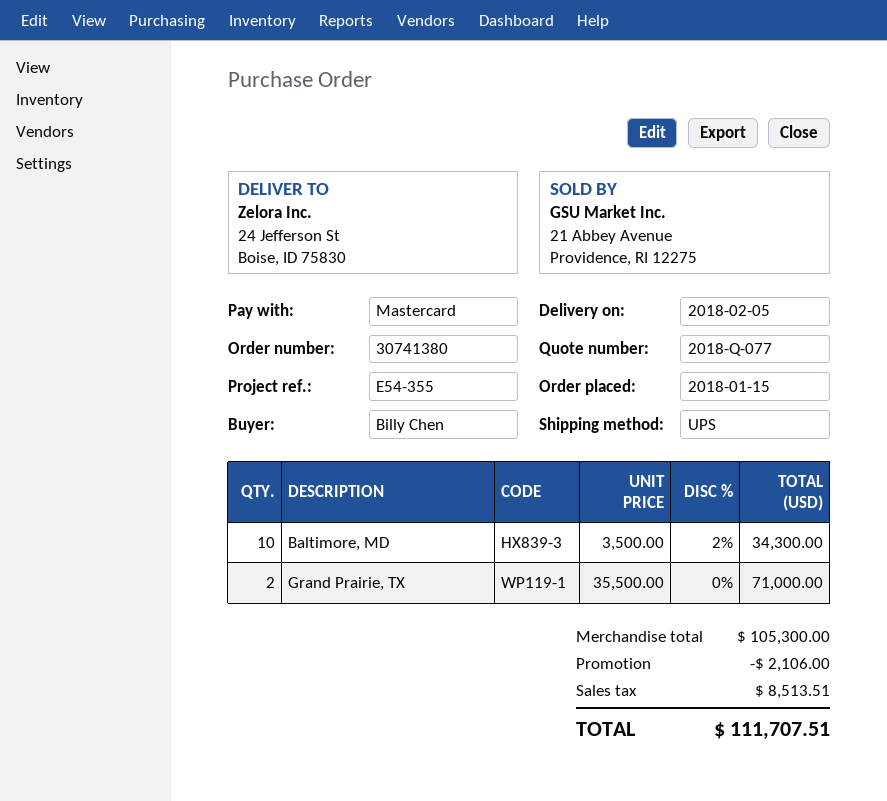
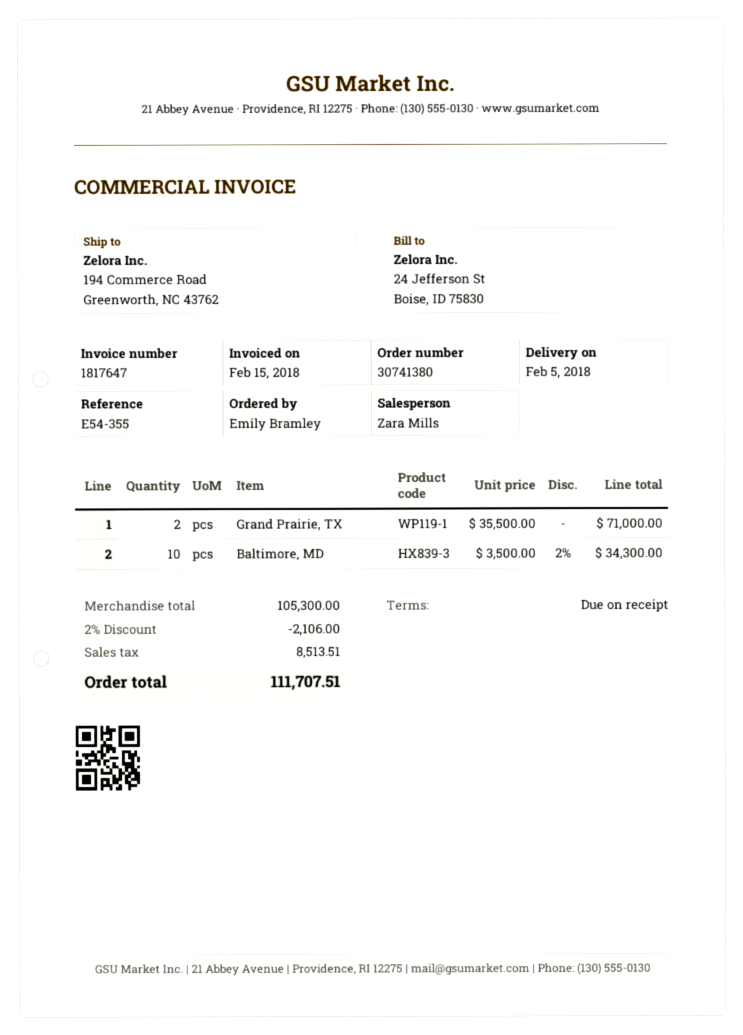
ordered by: Billy Chen -> Emily Bramley
ship to: 24 Jefferson St, Boise, ID 75830 -> 194 Commerce Road, Greenworth, NC 43762

